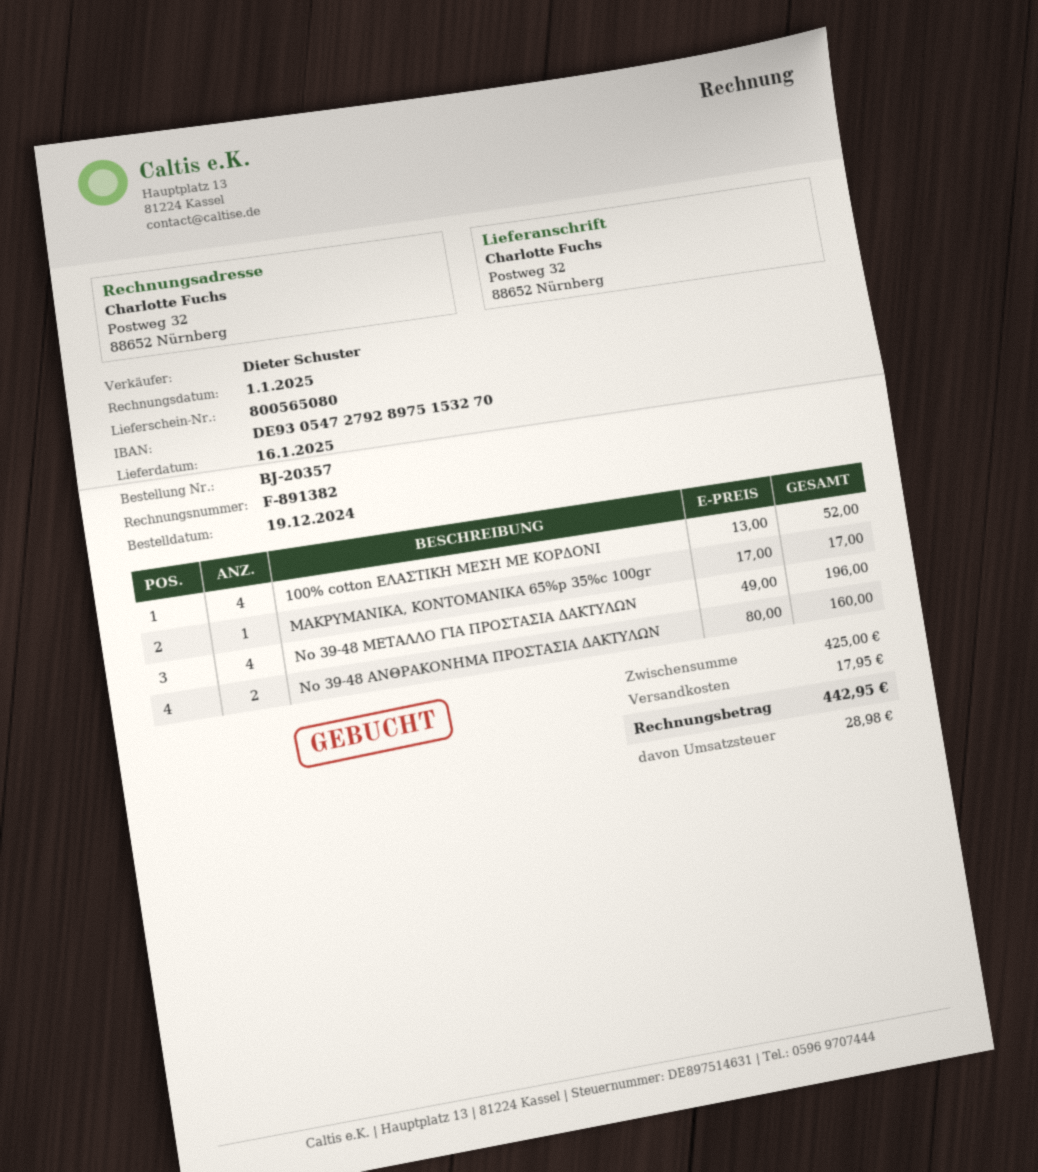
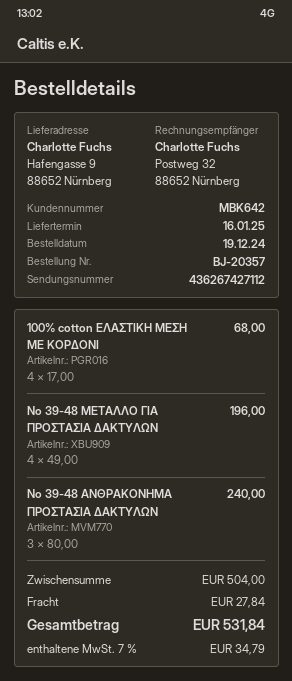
ship to: Postweg 32, 88652 Nürnberg -> Hafengasse 9, 88652 Nürnberg
100% cotton ΕΛΑΣΤΙΚΗ ΜΕΣΗ ΜΕ ΚΟΡΔΟΝΙ: 4 x 13.00 = 52.00 -> 4 x 17.00 = 68.00
ΜΑΚΡΥΜΑΝΙΚΑ, ΚΟΝΤΟΜΑΝΙΚΑ 65%p 35%c 100gr: 1 x 17.00 = 17.00 -> none
Νο 39-48 ΑΝΘΡΑΚΟΝΗΜΑ ΠΡΟΣΤΑΣΙΑ ΔΑΚΤΥΛΩΝ: 2 x 80.00 = 160.00 -> 3 x 80.00 = 240.00
subtotal: 425.00 -> 504.00
shipping: 17.95 -> 27.84
tax: 28.98 -> 34.79
total: 442.95 -> 531.84

